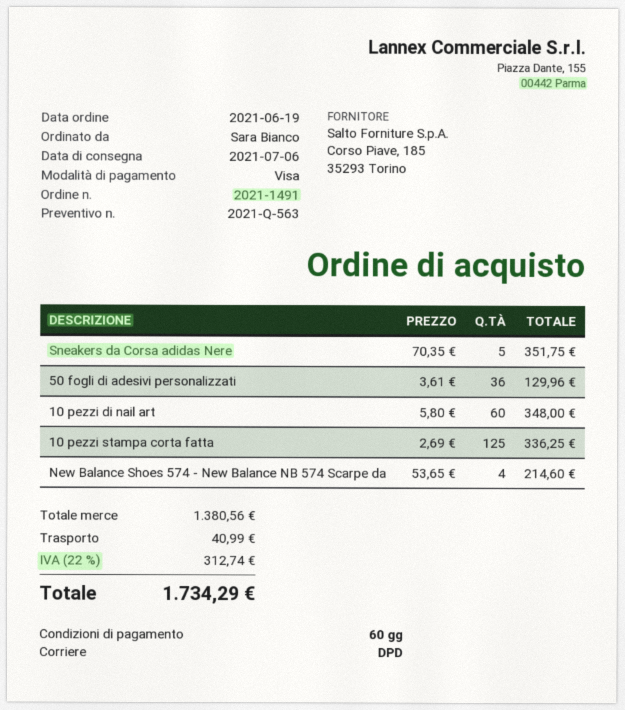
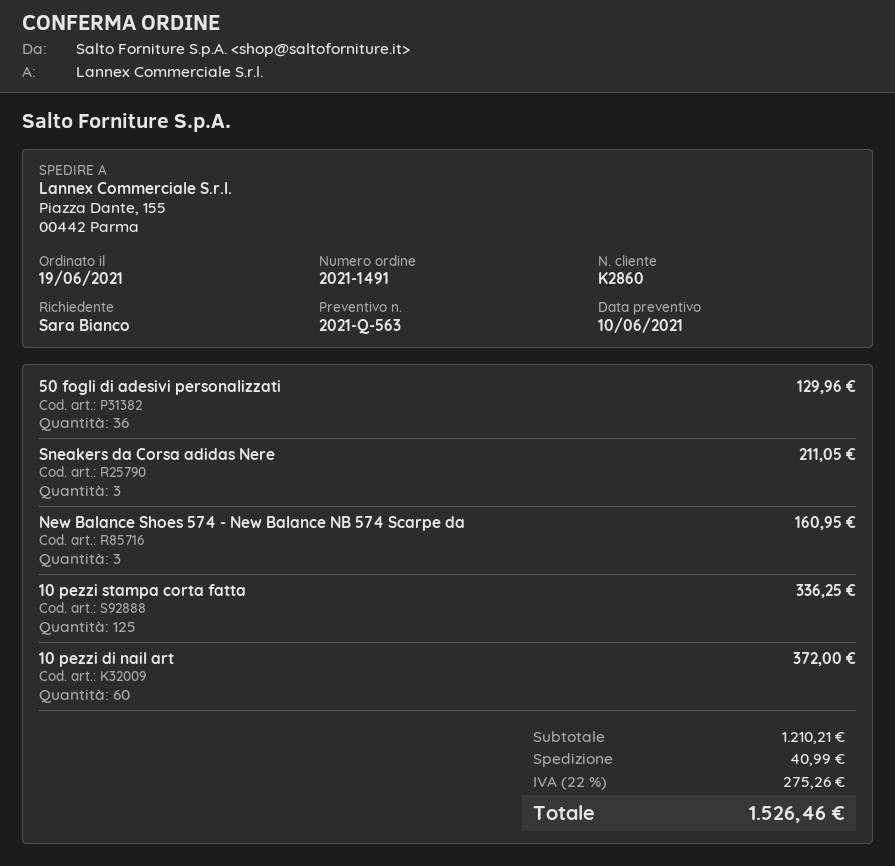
Sneakers da Corsa adidas Nere: 5 for 351.75 -> 3 for 211.05
10 pezzi di nail art: 60 for 348.00 -> 60 for 372.00
New Balance Shoes 574 - New Balance NB 574 Scarpe da: 4 for 214.60 -> 3 for 160.95
subtotal: 1380.56 -> 1210.21
tax: 22% = 312.74 -> 22% = 275.26
total: 1734.29 -> 1526.46

